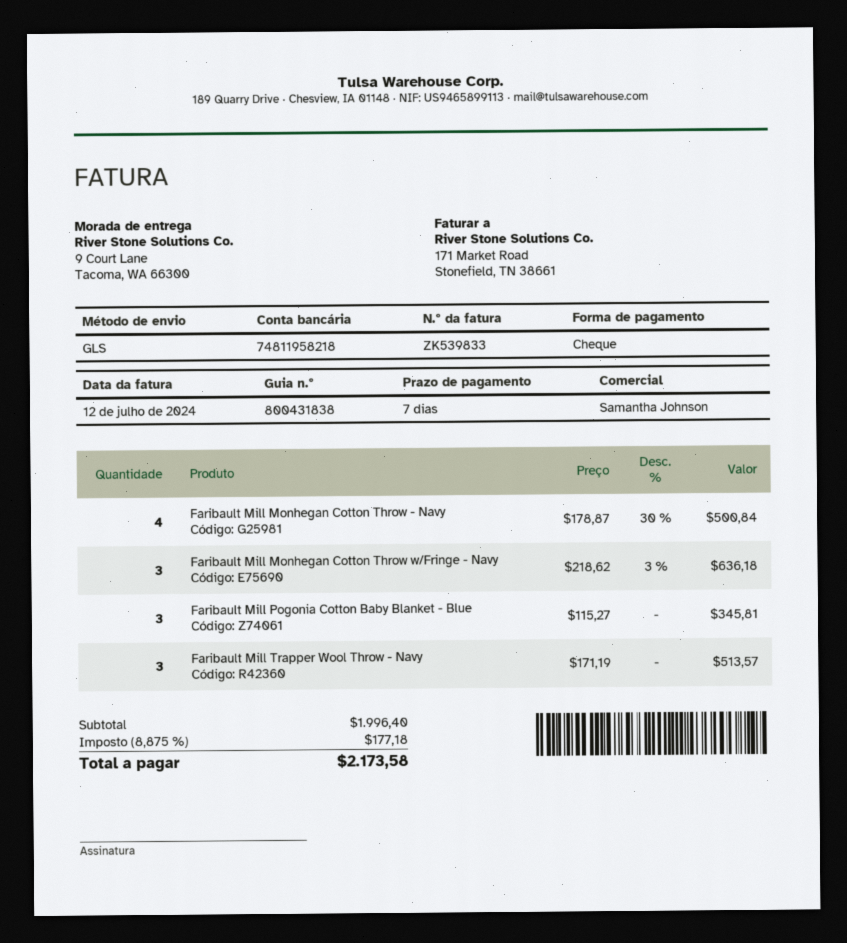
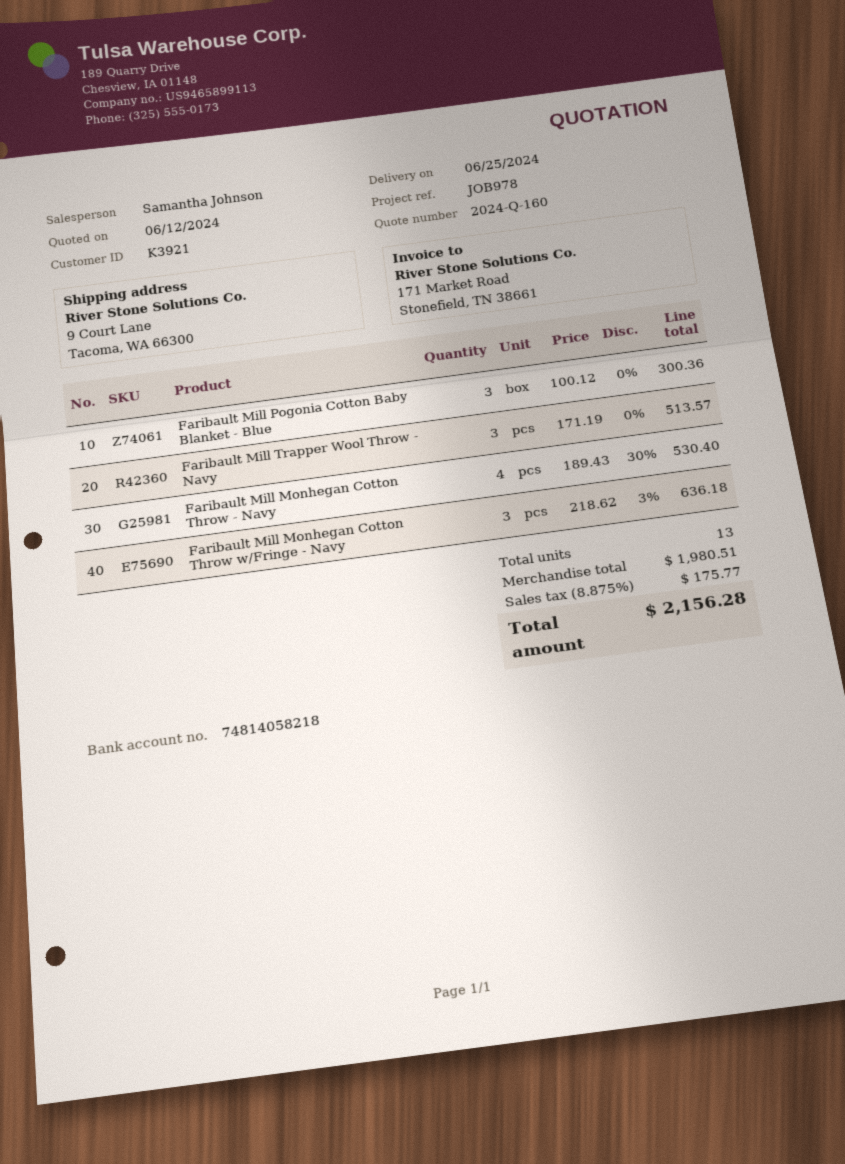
bank account: 74811958218 -> 74814058218
Faribault Mill Monhegan Cotton Throw - Navy: 4 x 178.87 - 30% = 500.84 -> 4 x 189.43 - 30% = 530.40
Faribault Mill Pogonia Cotton Baby Blanket - Blue: 3 x 115.27 = 345.81 -> 3 x 100.12 = 300.36
subtotal: 1996.40 -> 1980.51
tax: 8.875% = 177.18 -> 8.875% = 175.77
total: 2173.58 -> 2156.28

